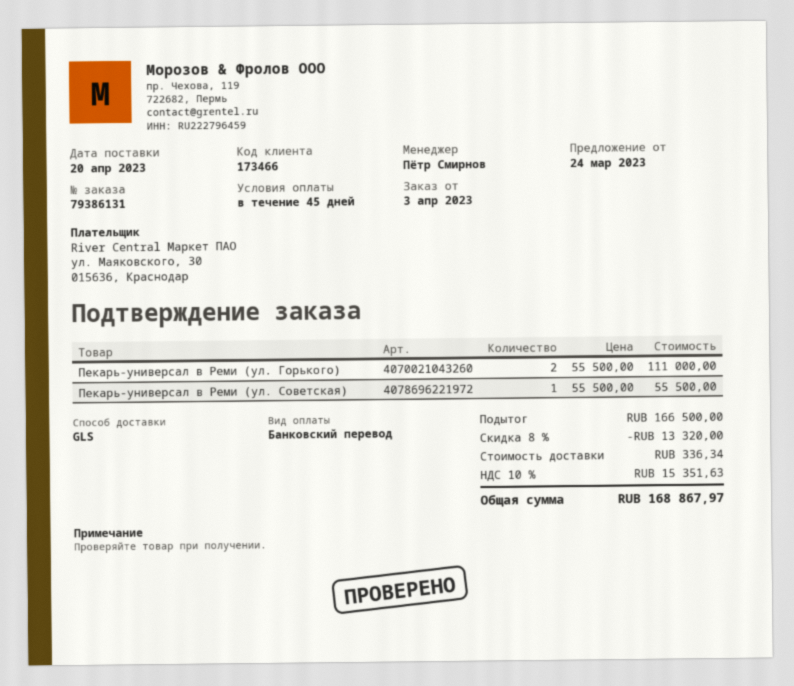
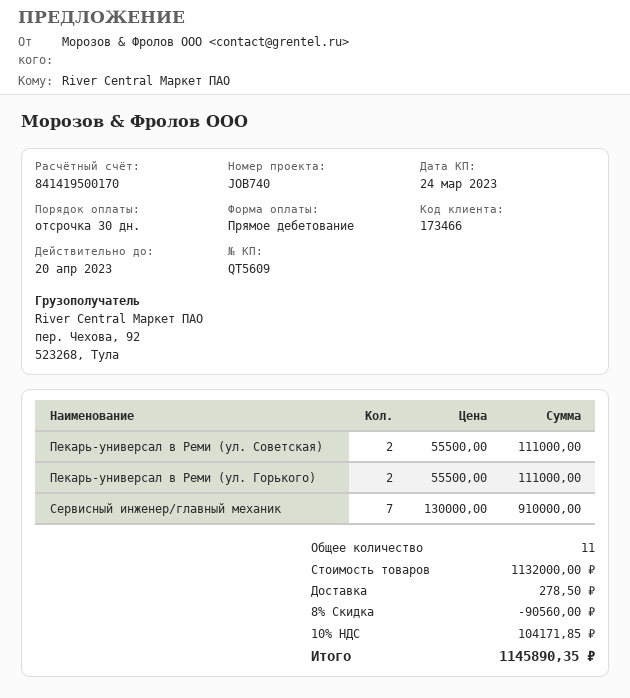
payment terms: 45 days -> 30 days
payment method: bank transfer -> direct debit
Пекарь-универсал в Реми (ул. Советская): 1 x 55500.00 = 55500.00 -> 2 x 55500.00 = 111000.00
Сервисный инженер/главный механик: none -> 7 x 130000.00 = 910000.00
subtotal: 166500.00 -> 1132000.00
discount: 8% = 13320.00 -> 8% = 90560.00
shipping: 336.34 -> 278.50
tax: 10% = 15351.63 -> 10% = 104171.85
total: 168867.97 -> 1145890.35

